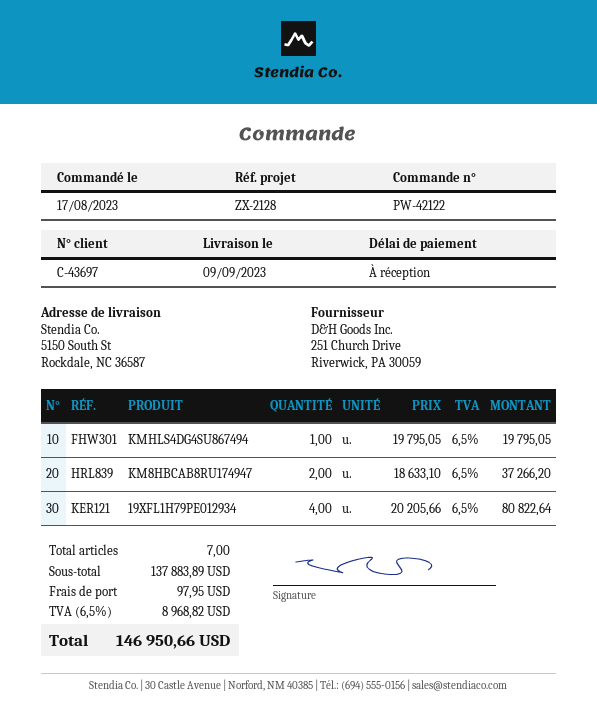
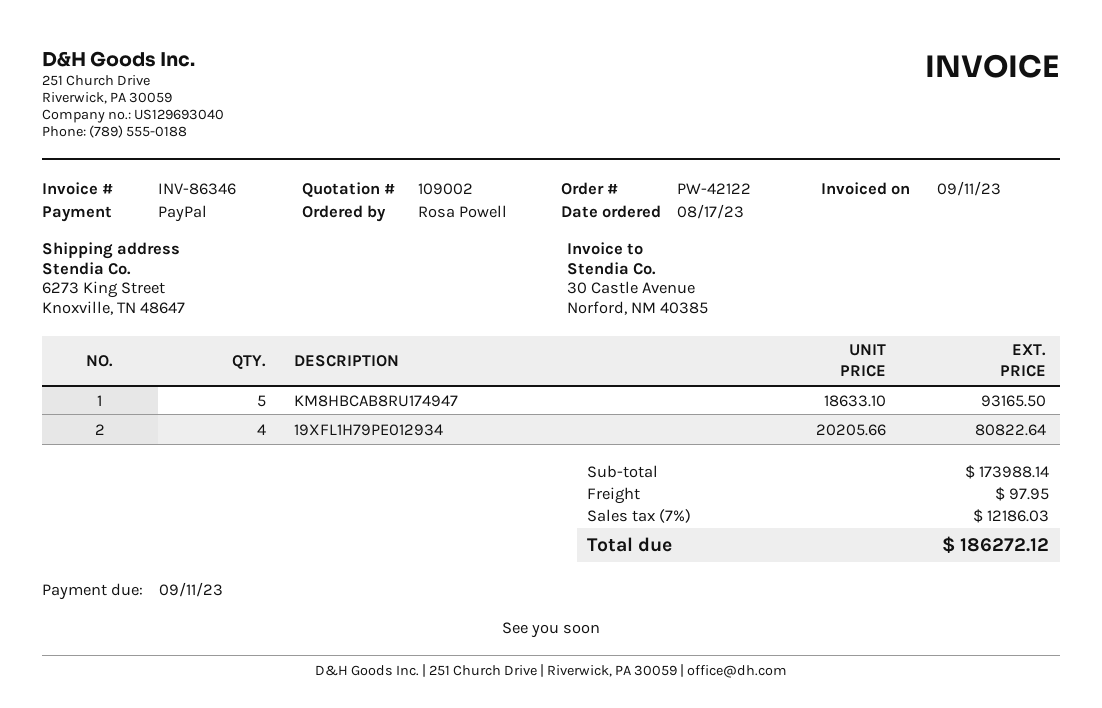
ship to: 5150 South St, Rockdale, NC 36587 -> 6273 King Street, Knoxville, TN 48647
KMHLS4DG4SU867494: 1 x 19795.05 = 19795.05 -> none
KM8HBCAB8RU174947: 2 x 18633.10 = 37266.20 -> 5 x 18633.10 = 93165.50
subtotal: 137883.89 -> 173988.14
tax: 6.5% = 8968.82 -> 7% = 12186.03
total: 146950.66 -> 186272.12

